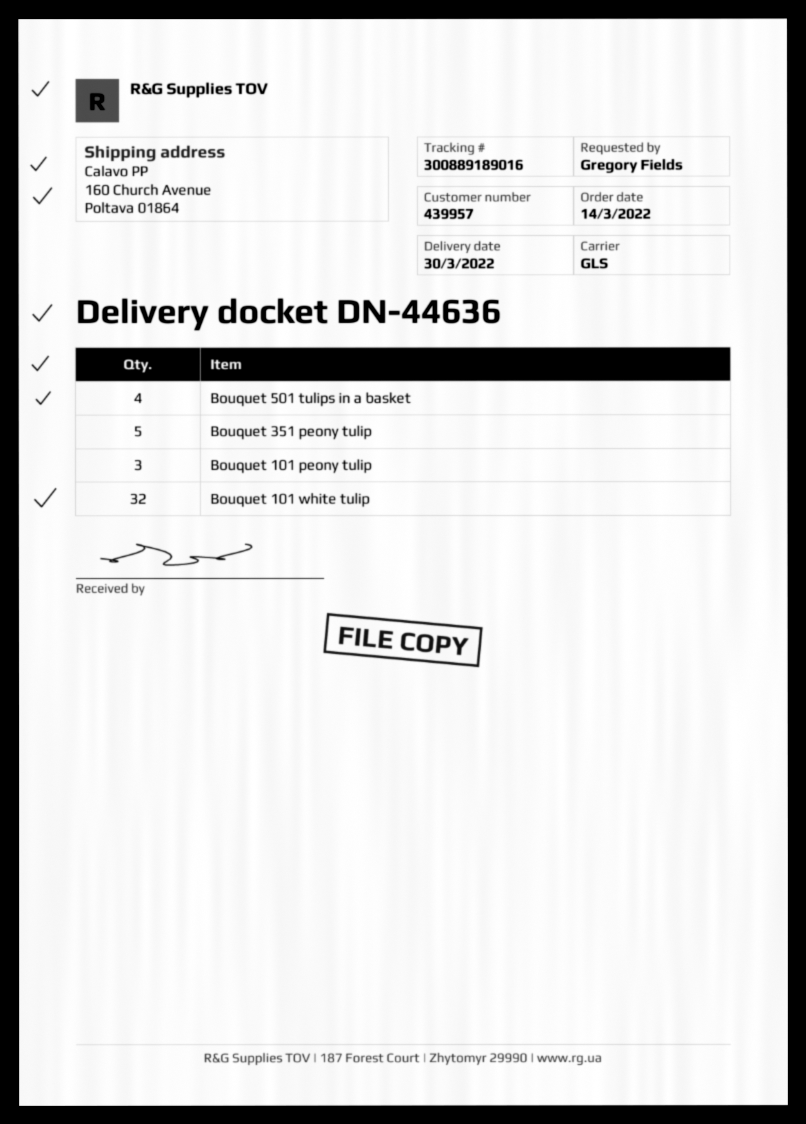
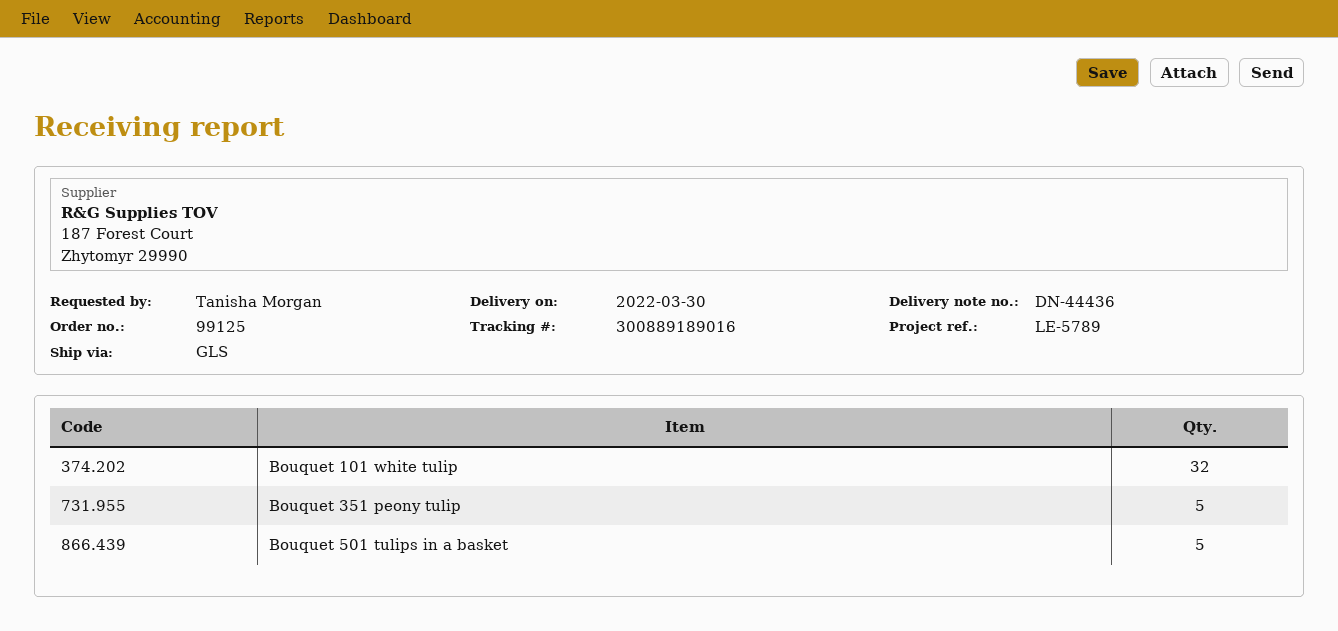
delivery note number: DN-44636 -> DN-44436
ordered by: Gregory Fields -> Tanisha Morgan
Bouquet 501 tulips in a basket: 4 -> 5
Bouquet 101 peony tulip: 3 -> none

